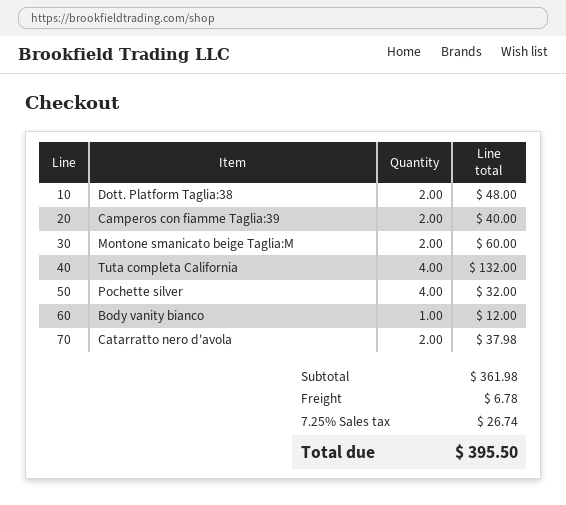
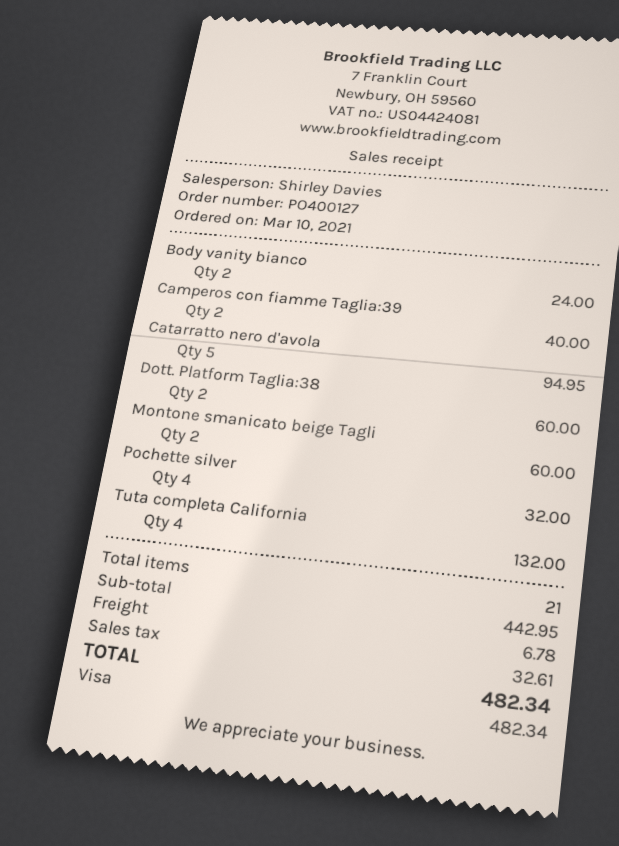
Dott. Platform Taglia:38: 2 for 48.00 -> 2 for 60.00
Body vanity bianco: 1 for 12.00 -> 2 for 24.00
Catarratto nero d'avola: 2 for 37.98 -> 5 for 94.95
subtotal: 361.98 -> 442.95
tax: 26.74 -> 32.61
total: 395.50 -> 482.34

